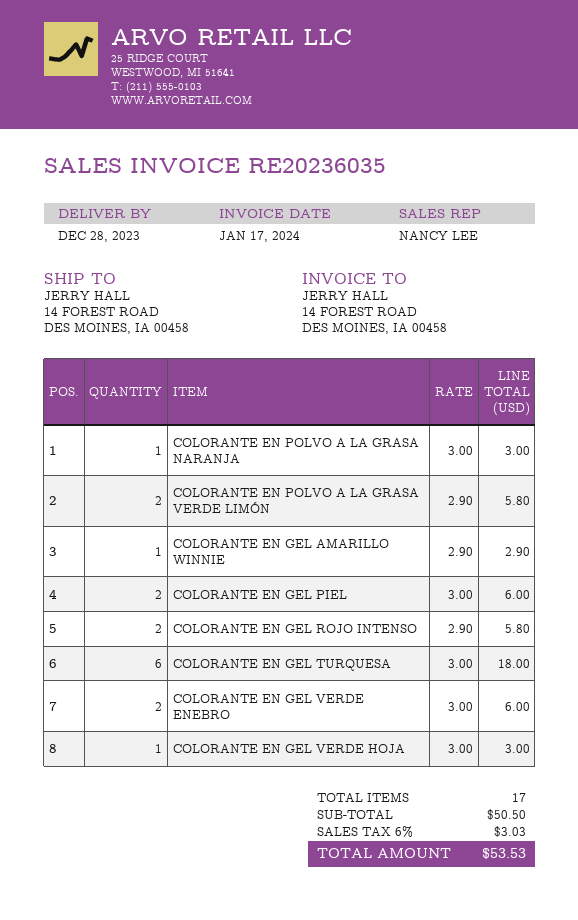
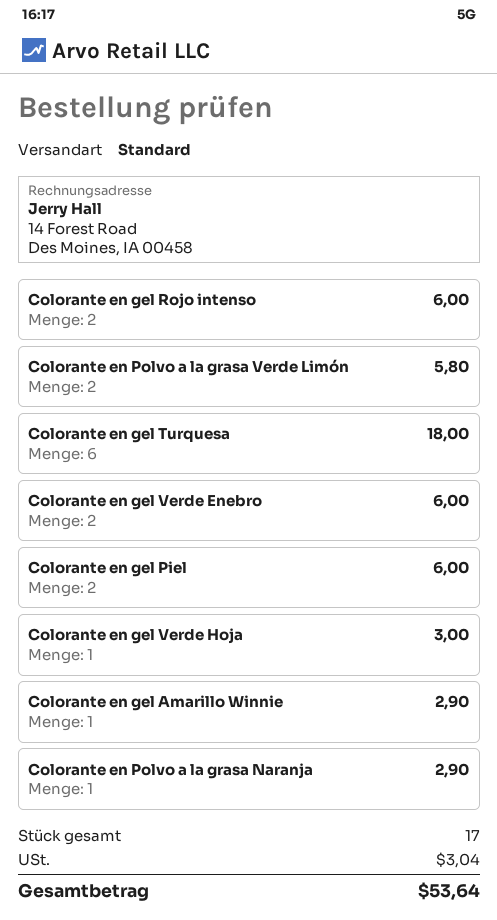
COLORANTE EN POLVO A LA GRASA NARANJA: 1 for 3.00 -> 1 for 2.90
COLORANTE EN GEL ROJO INTENSO: 2 for 5.80 -> 2 for 6.00
tax: 3.03 -> 3.04
total: 53.53 -> 53.64

